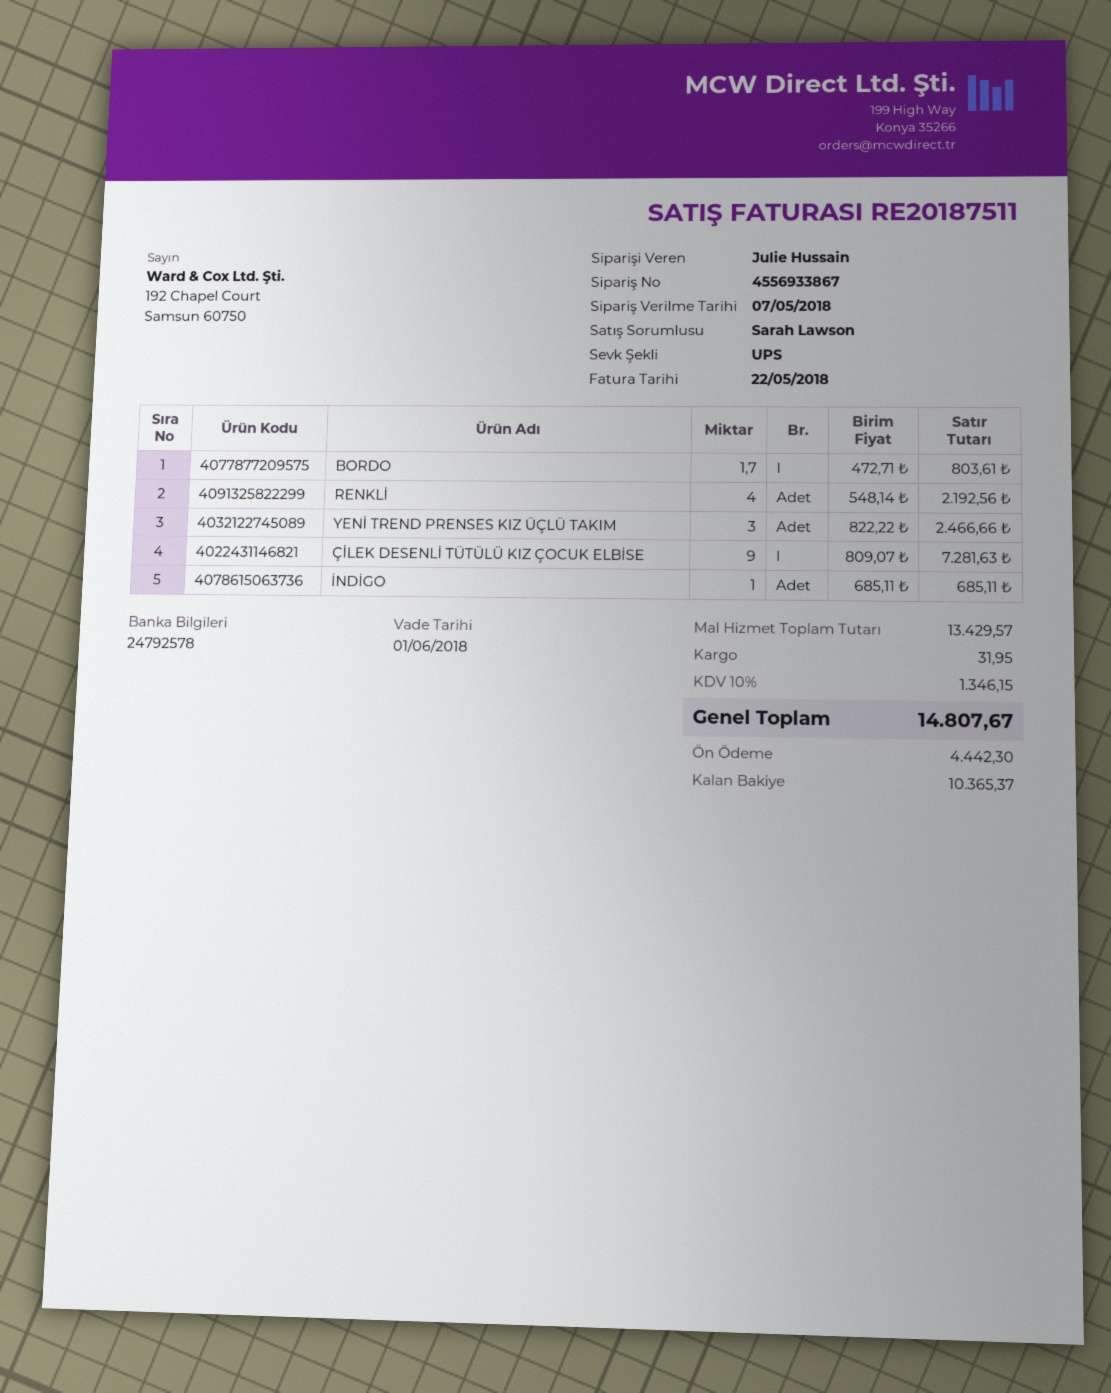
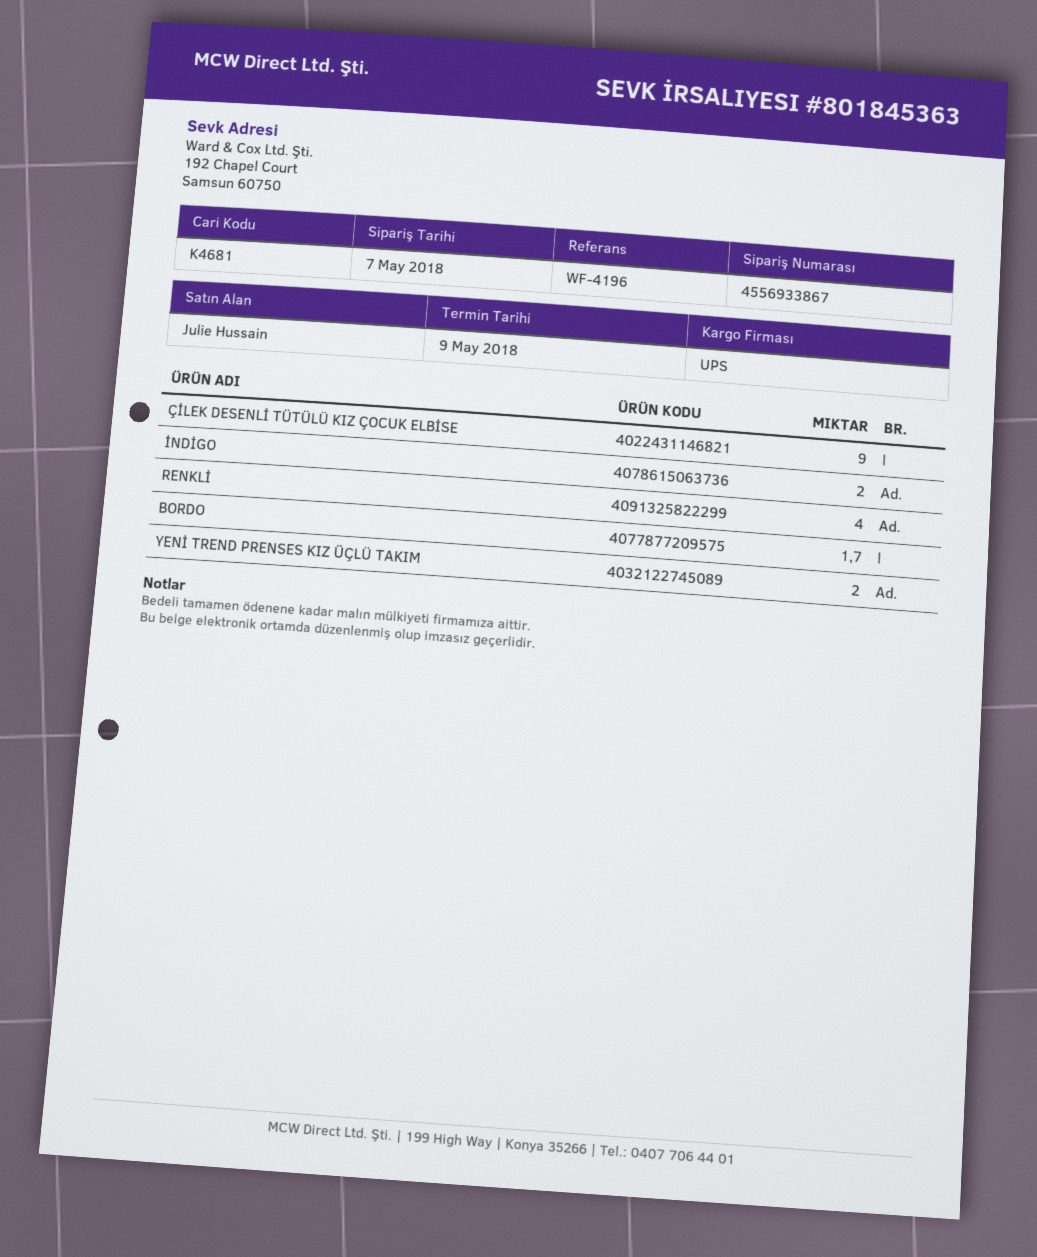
YENİ TREND PRENSES KIZ ÜÇLÜ TAKIM: 3 -> 2
İNDİGO: 1 -> 2

